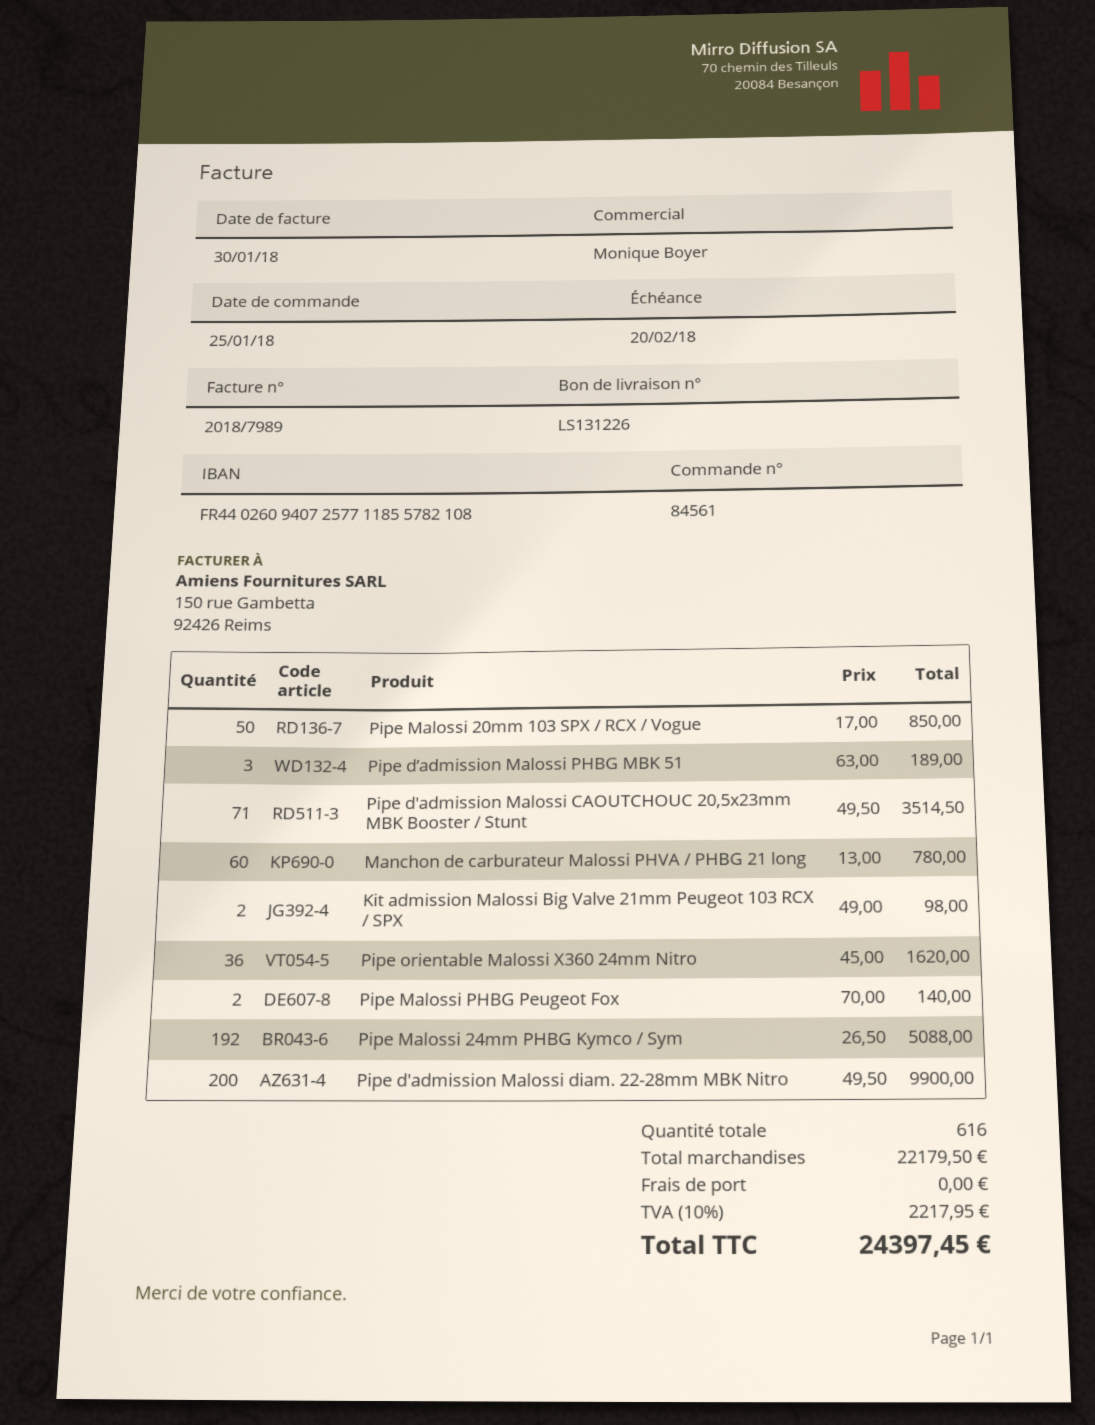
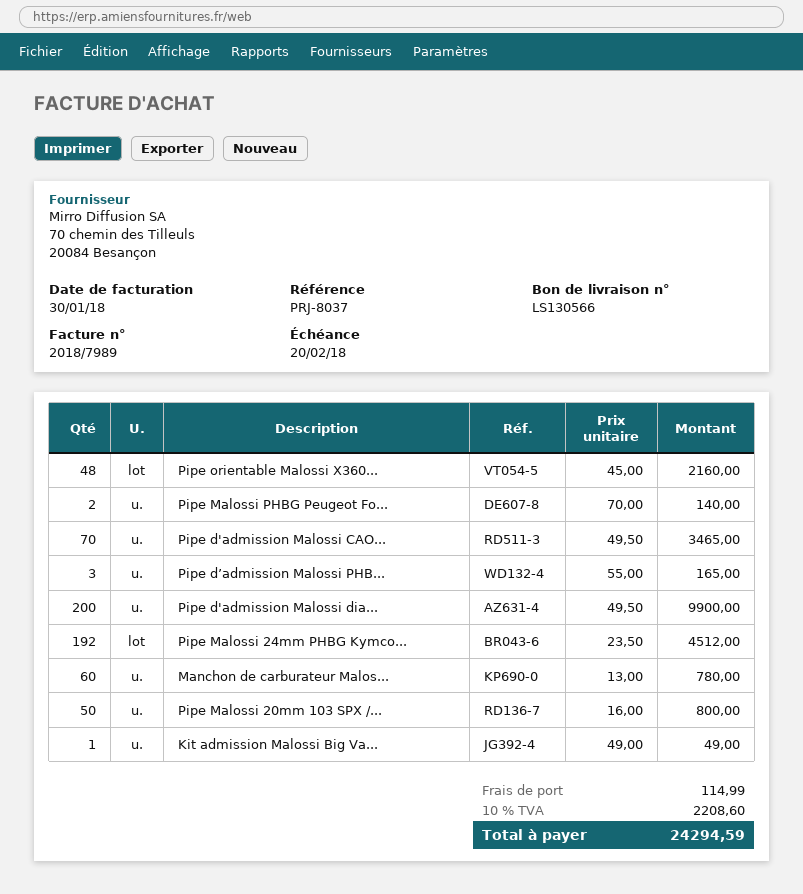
delivery note number: LS131226 -> LS130566
Pipe Malossi 20mm 103 SPX / RCX / Vogue: 50 x 17.00 = 850.00 -> 50 x 16.00 = 800.00
Pipe d’admission Malossi PHBG MBK 51: 3 x 63.00 = 189.00 -> 3 x 55.00 = 165.00
Pipe d'admission Malossi CAOUTCHOUC 20,5x23mm MBK Booster / Stunt: 71 x 49.50 = 3514.50 -> 70 x 49.50 = 3465.00
Kit admission Malossi Big Valve 21mm Peugeot 103 RCX / SPX: 2 x 49.00 = 98.00 -> 1 x 49.00 = 49.00
Pipe orientable Malossi X360 24mm Nitro: 36 x 45.00 = 1620.00 -> 48 x 45.00 = 2160.00
Pipe Malossi 24mm PHBG Kymco / Sym: 192 x 26.50 = 5088.00 -> 192 x 23.50 = 4512.00
shipping: 0.00 -> 114.99
tax: 10% = 2217.95 -> 10% = 2208.60
total: 24397.45 -> 24294.59

